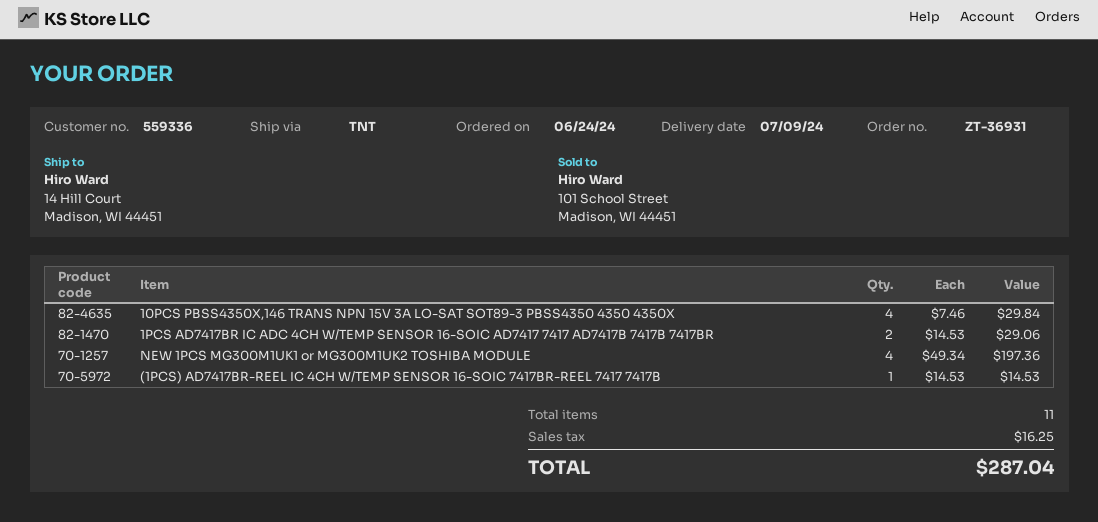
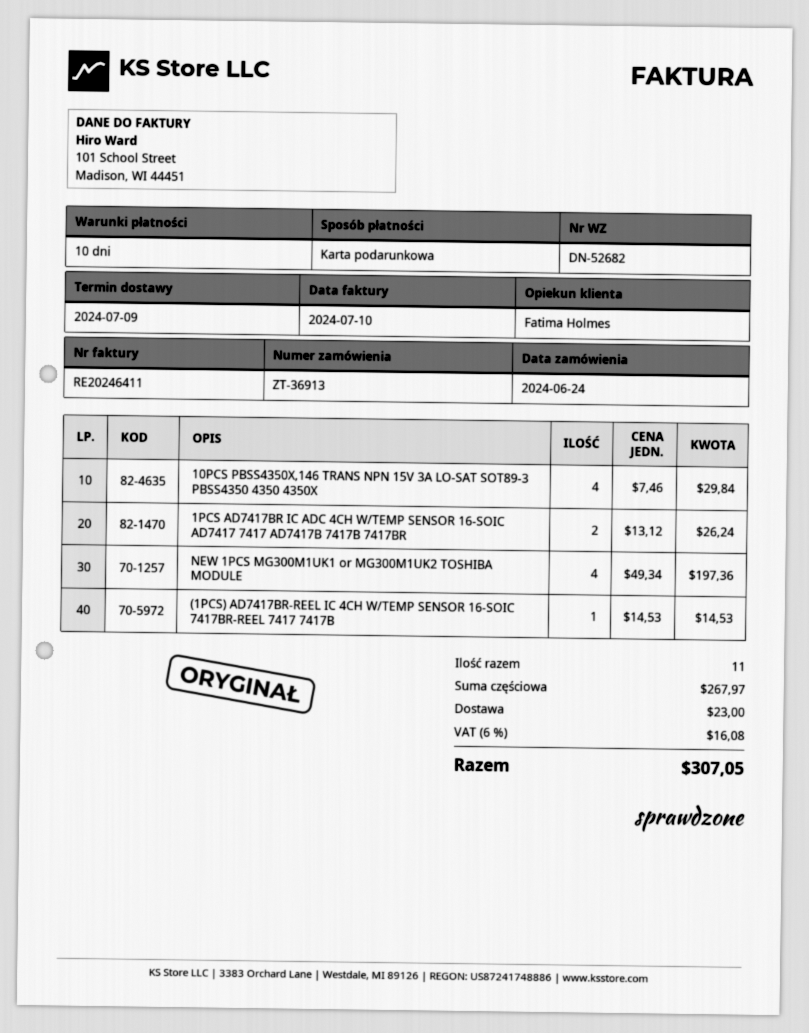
order number: ZT-36931 -> ZT-36913
1PCS AD7417BR IC ADC 4CH W/TEMP SENSOR 16-SOIC AD7417 7417 AD7417B 7417B 7417BR: 2 x 14.53 = 29.06 -> 2 x 13.12 = 26.24
shipping: none -> 23.00
tax: 16.25 -> 16.08
total: 287.04 -> 307.05

